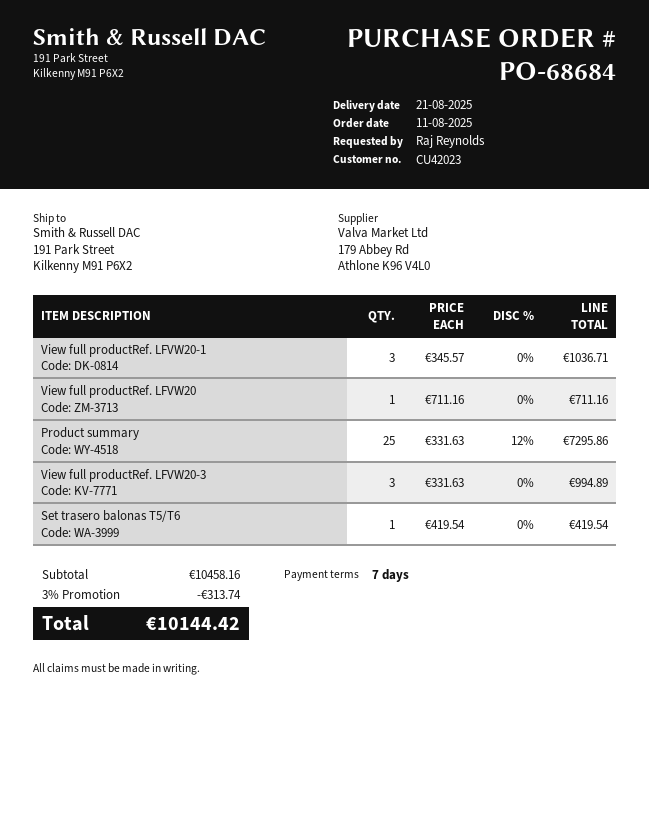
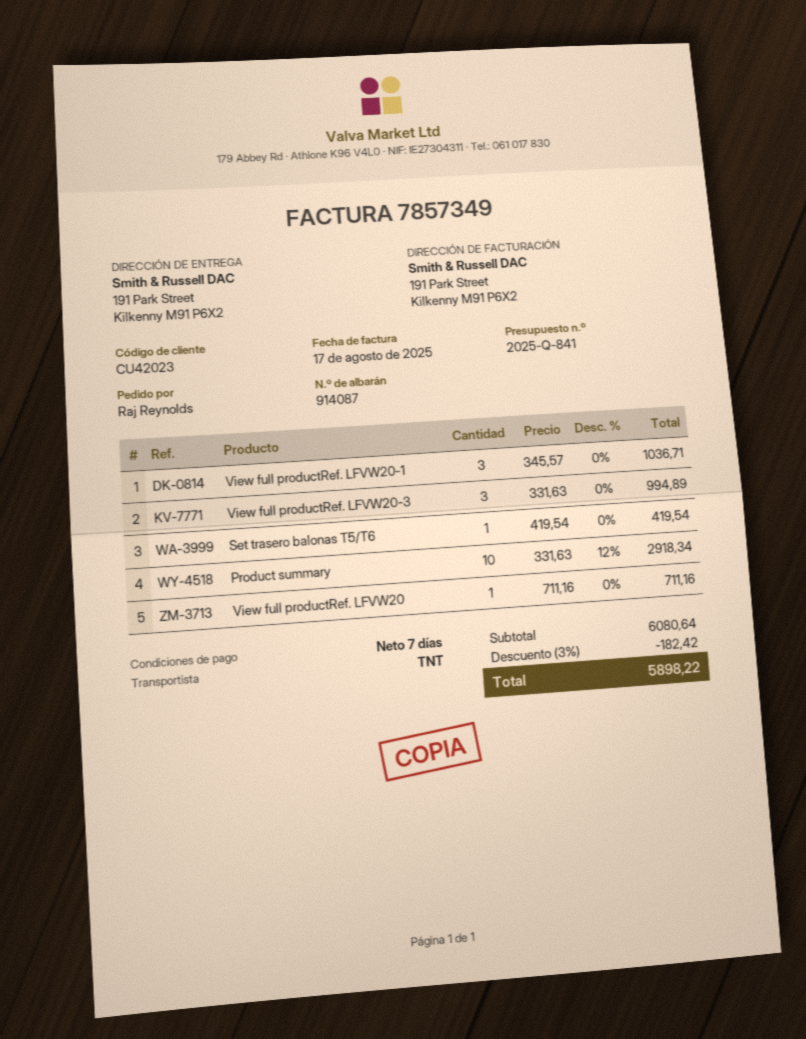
Product summary: 25 x 331.63 - 12% = 7295.86 -> 10 x 331.63 - 12% = 2918.34
subtotal: 10458.16 -> 6080.64
discount: 3% = 313.74 -> 3% = 182.42
total: 10144.42 -> 5898.22

